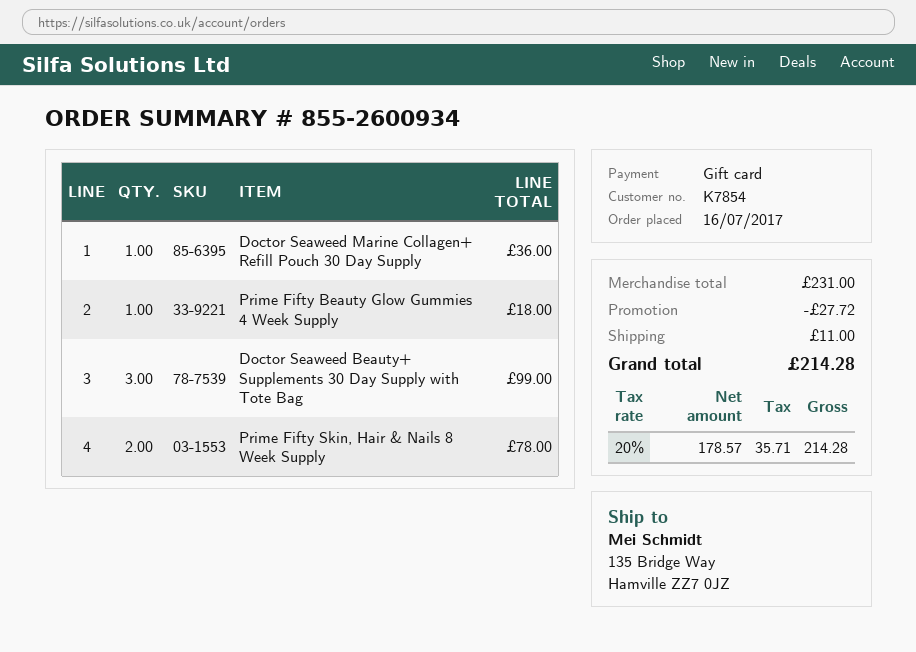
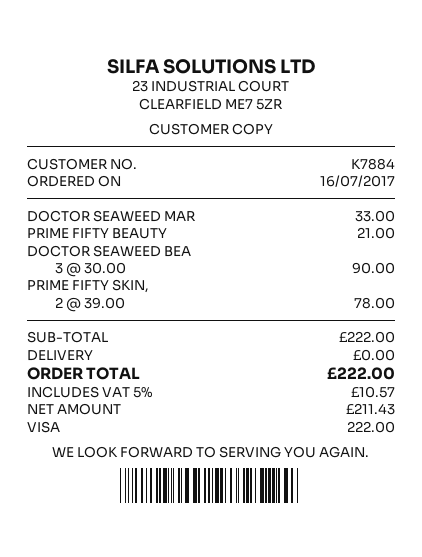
customer number: K7854 -> K7884
payment method: gift card -> Visa
Doctor Seaweed Marine Collagen+ Refill Pouch 30 Day Supply: 1 for 36.00 -> 1 for 33.00
Prime Fifty Beauty Glow Gummies 4 Week Supply: 1 for 18.00 -> 1 for 21.00
Doctor Seaweed Beauty+ Supplements 30 Day Supply with Tote Bag: 3 for 99.00 -> 3 for 90.00
subtotal: 231.00 -> 222.00
discount: 27.72 -> none
shipping: 11.00 -> 0.00
net: 178.57 -> 211.43
tax: 20% = 35.71 -> 5% = 10.57
total: 214.28 -> 222.00

